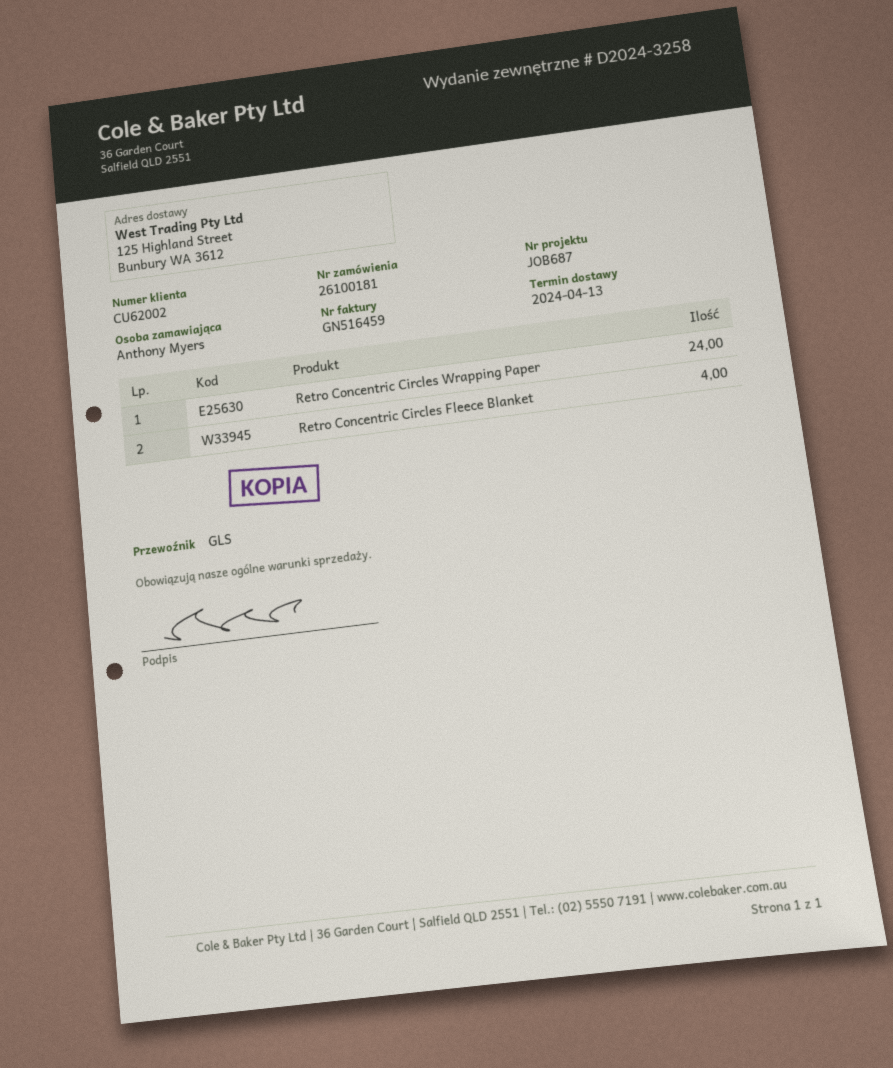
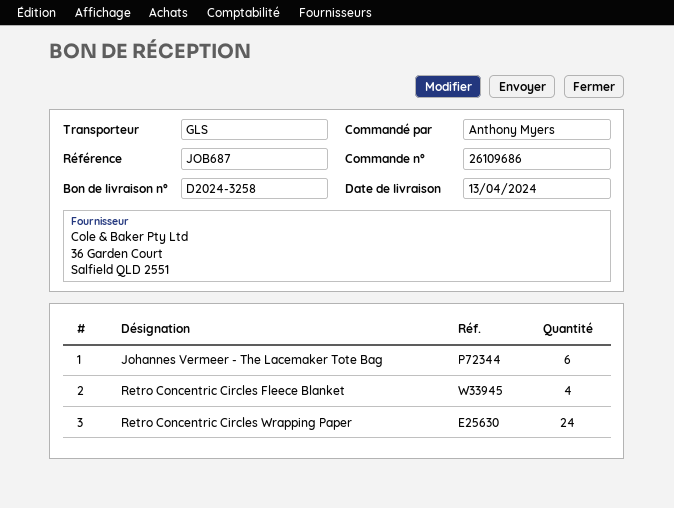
order number: 26100181 -> 26109686
Johannes Vermeer - The Lacemaker Tote Bag: none -> 6

